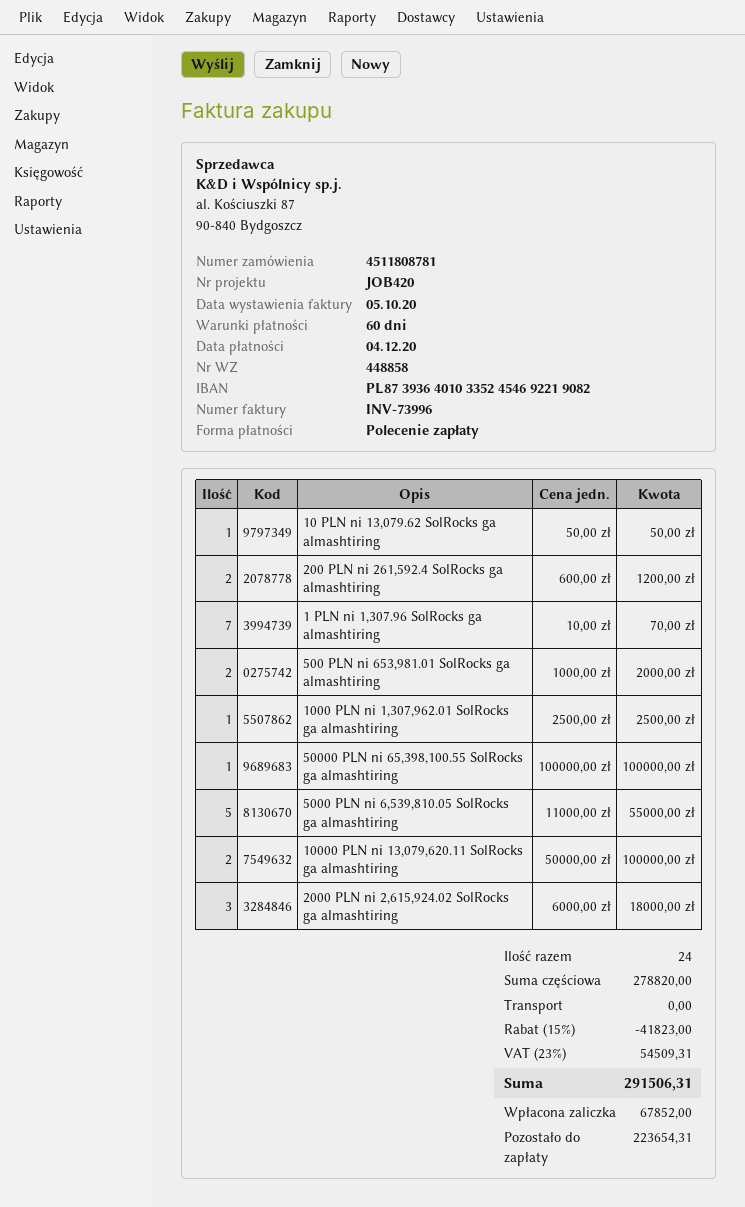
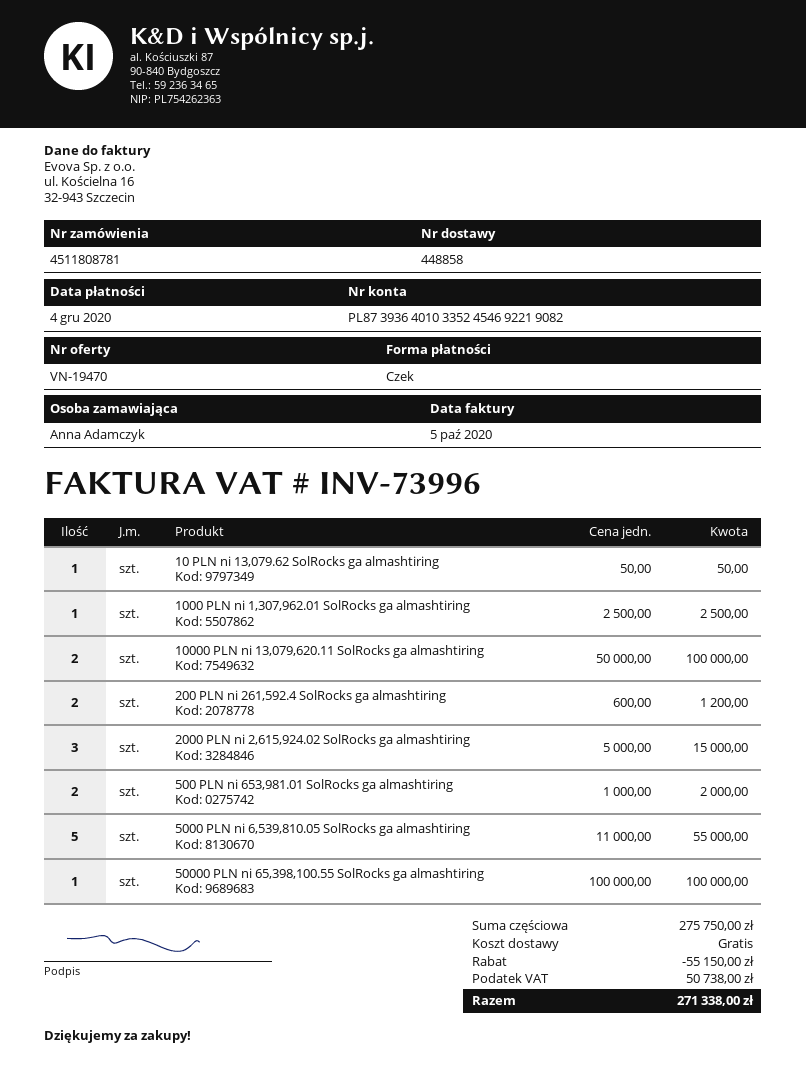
payment method: direct debit -> cheque
1 PLN ni 1,307.96 SolRocks ga almashtiring: 7 x 10.00 = 70.00 -> none
2000 PLN ni 2,615,924.02 SolRocks ga almashtiring: 3 x 6000.00 = 18000.00 -> 3 x 5000.00 = 15000.00
subtotal: 278820.00 -> 275750.00
discount: 41823.00 -> 55150.00
tax: 54509.31 -> 50738.00
total: 291506.31 -> 271338.00

